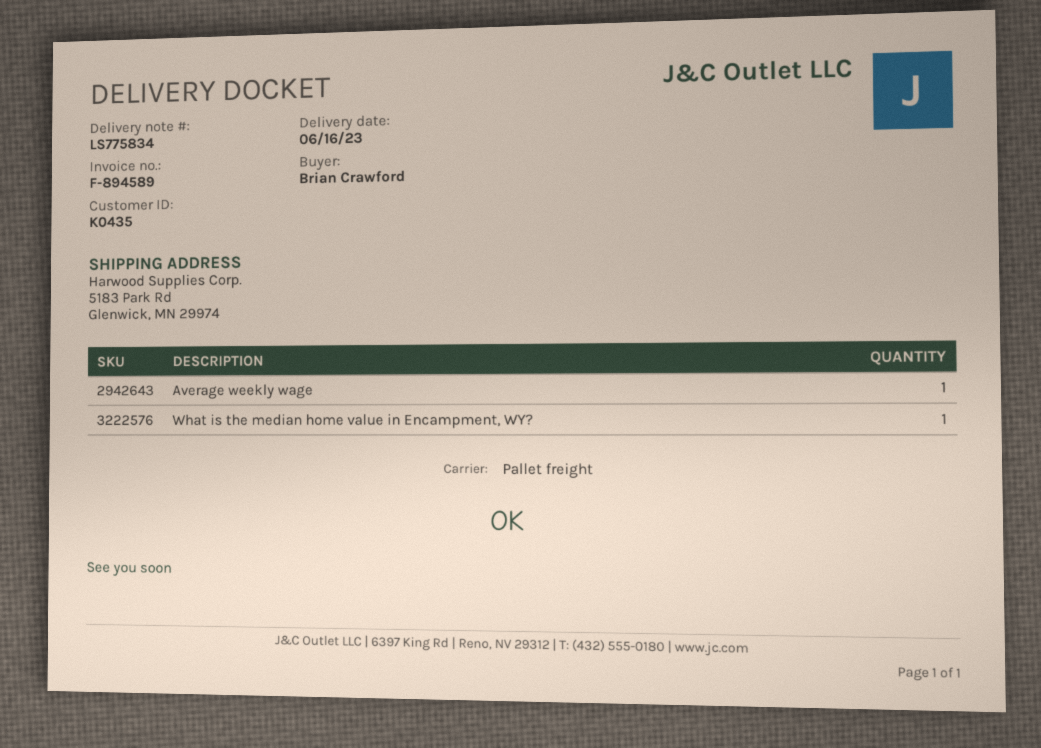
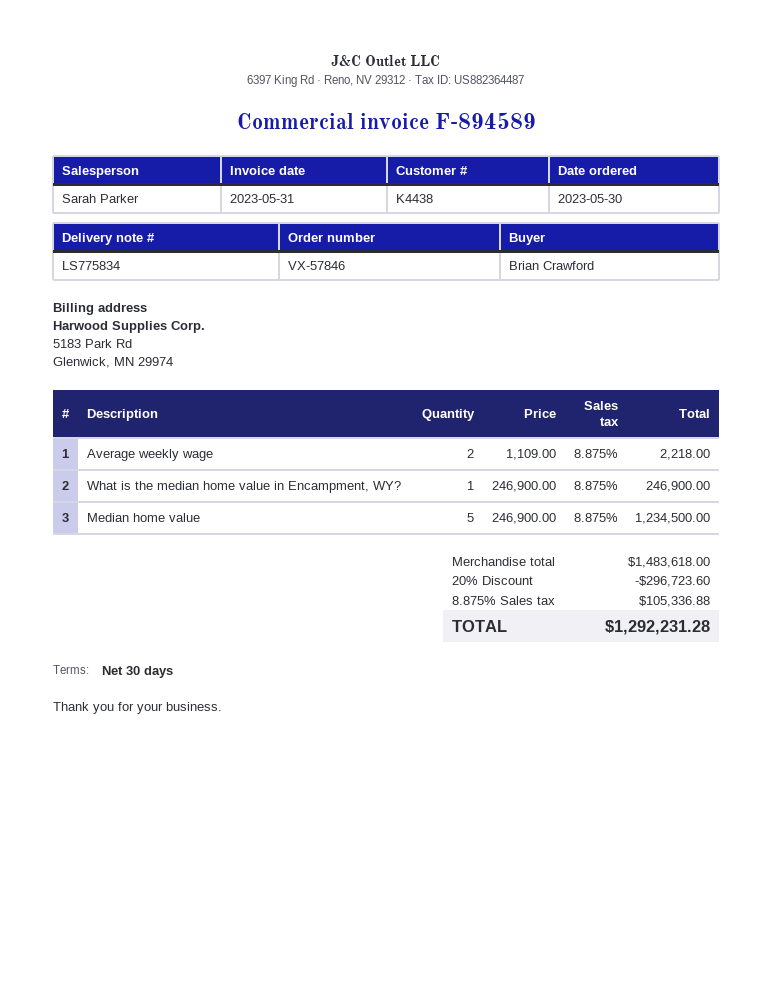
customer number: K0435 -> K4438
Average weekly wage: 1 -> 2
Median home value: none -> 5

